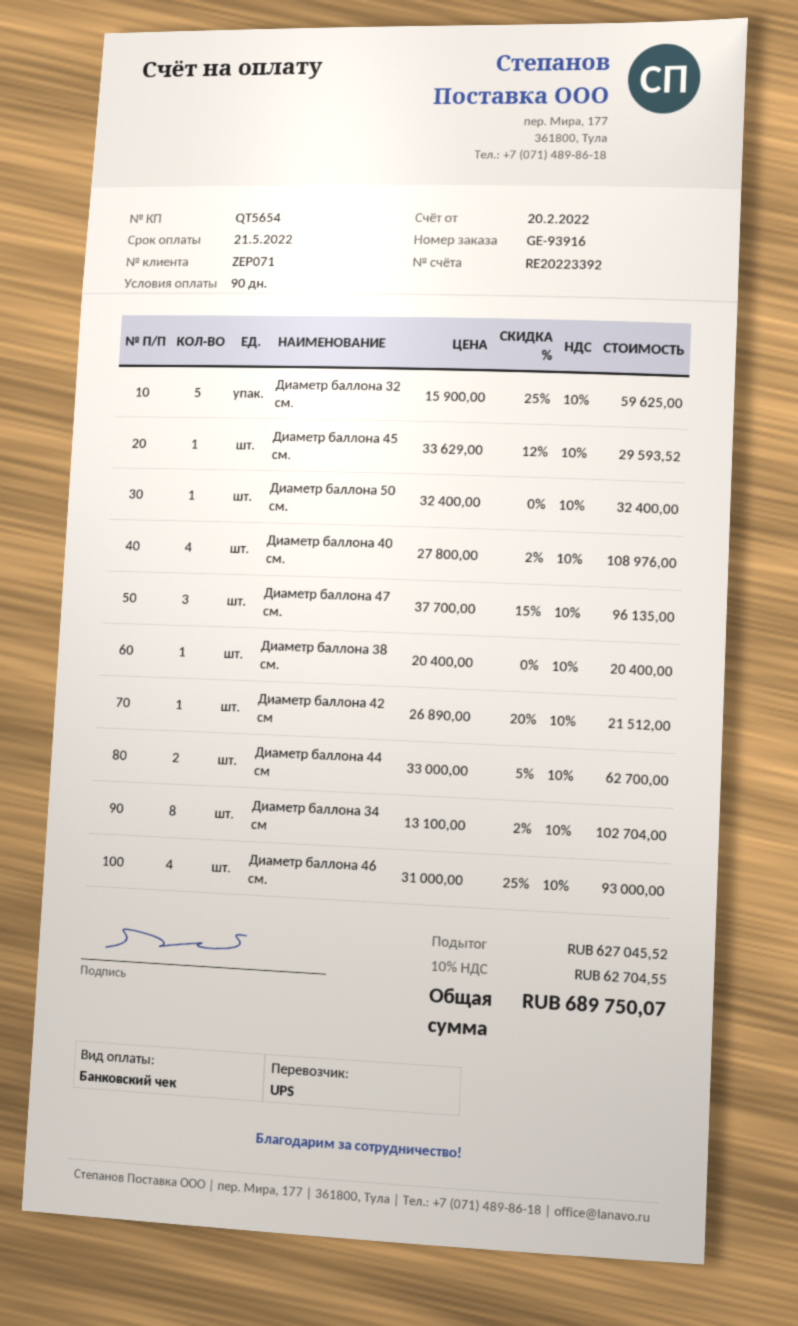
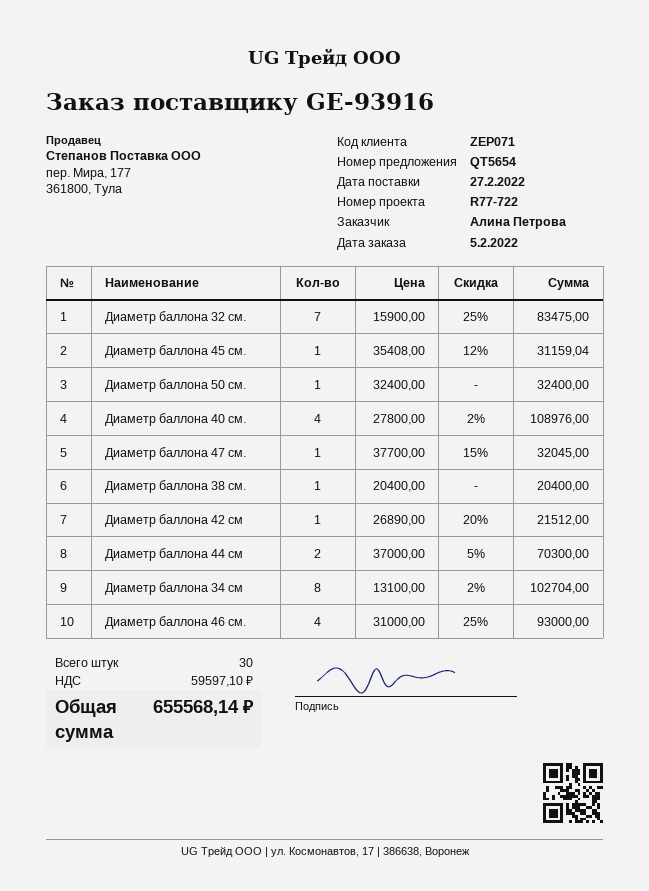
Диаметр баллона 32 см.: 5 x 15900.00 - 25% = 59625.00 -> 7 x 15900.00 - 25% = 83475.00
Диаметр баллона 45 см.: 1 x 33629.00 - 12% = 29593.52 -> 1 x 35408.00 - 12% = 31159.04
Диаметр баллона 47 см.: 3 x 37700.00 - 15% = 96135.00 -> 1 x 37700.00 - 15% = 32045.00
Диаметр баллона 44 см: 2 x 33000.00 - 5% = 62700.00 -> 2 x 37000.00 - 5% = 70300.00
tax: 62704.55 -> 59597.10
total: 689750.07 -> 655568.14

